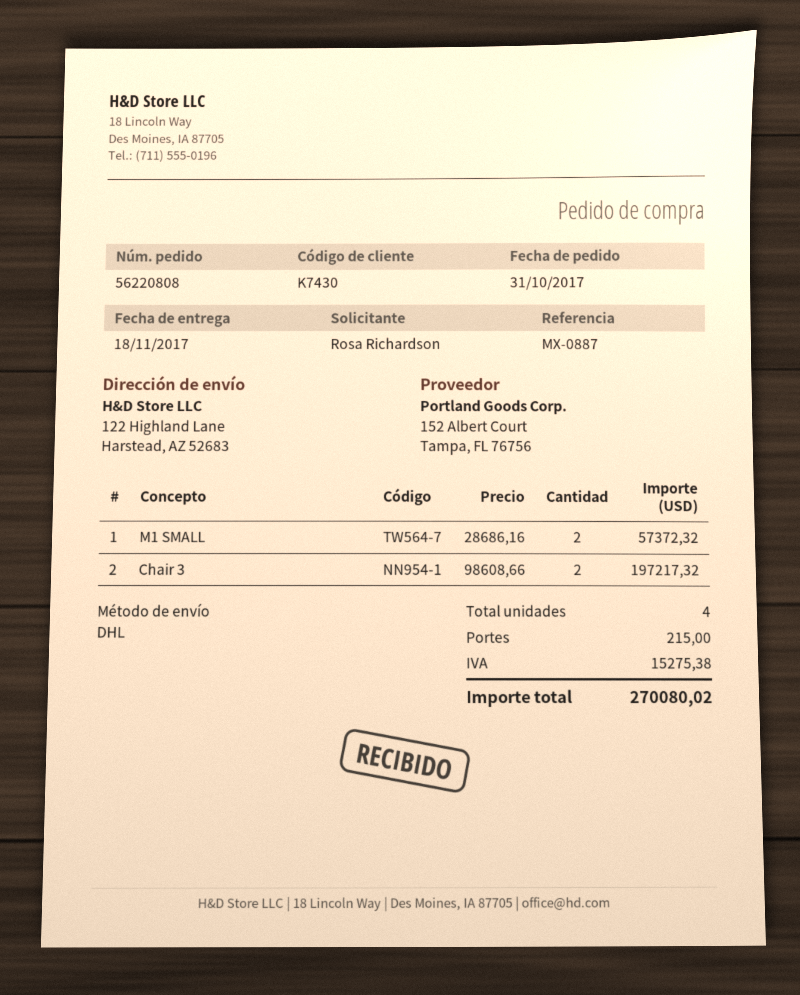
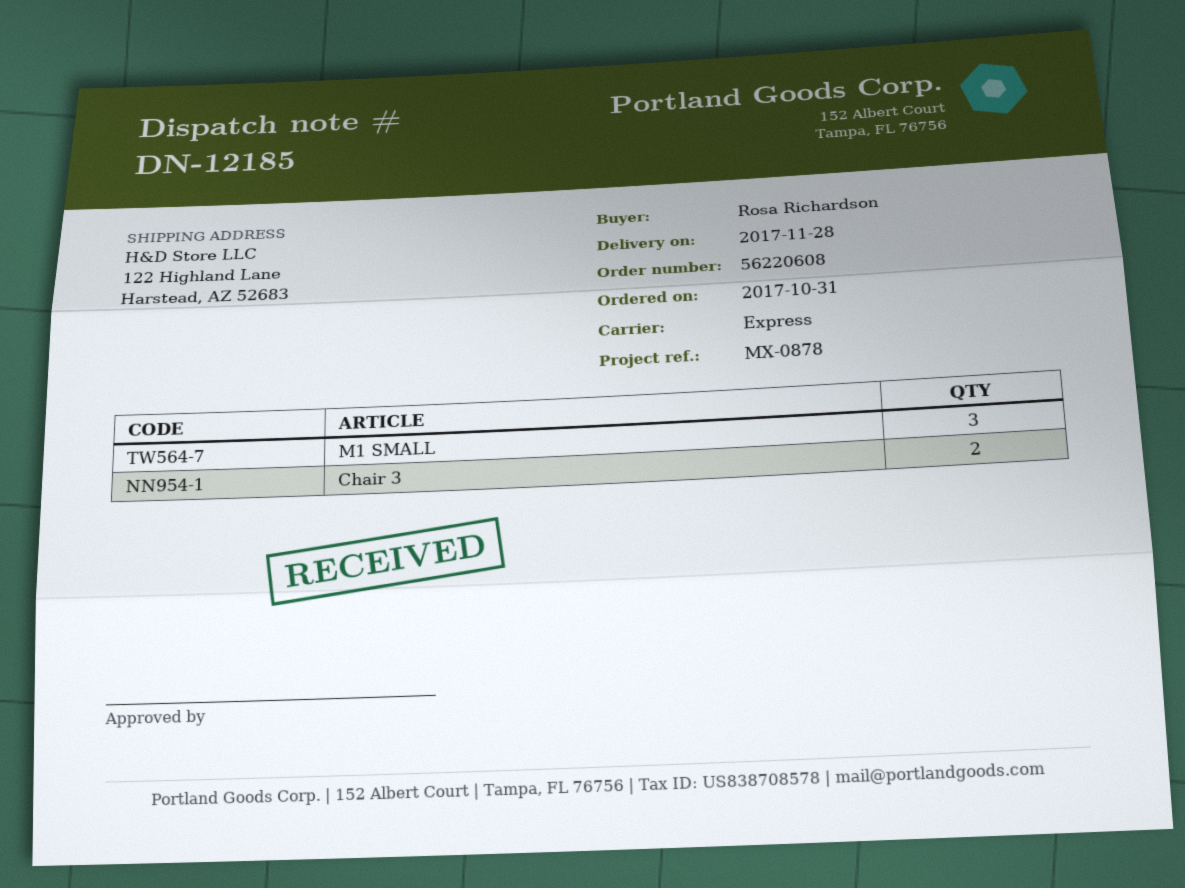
order number: 56220808 -> 56220608
delivery date: 2017-11-18 -> 2017-11-28
reference: MX-0887 -> MX-0878
shipping method: DHL -> express
M1 SMALL: 2 -> 3

